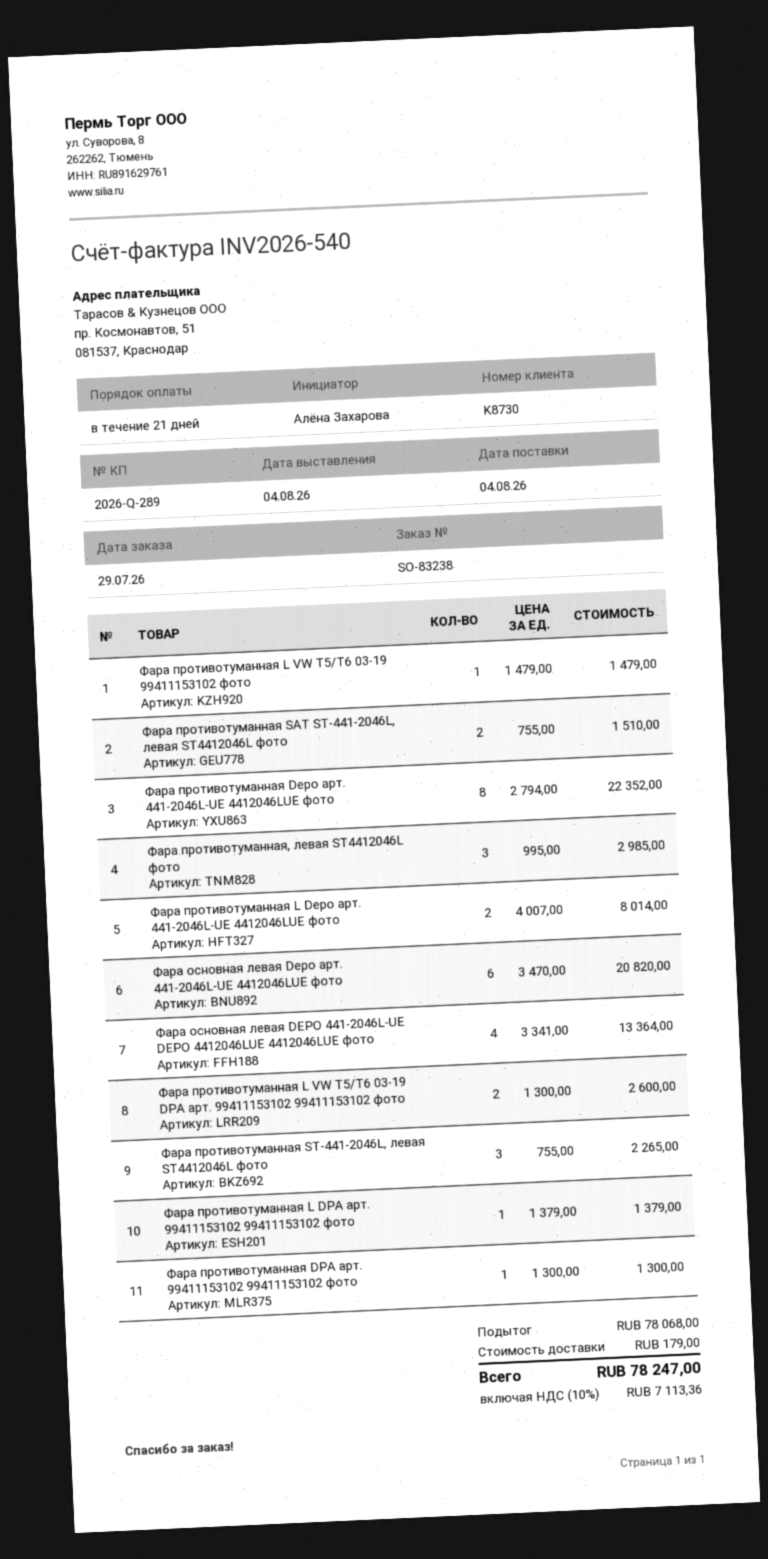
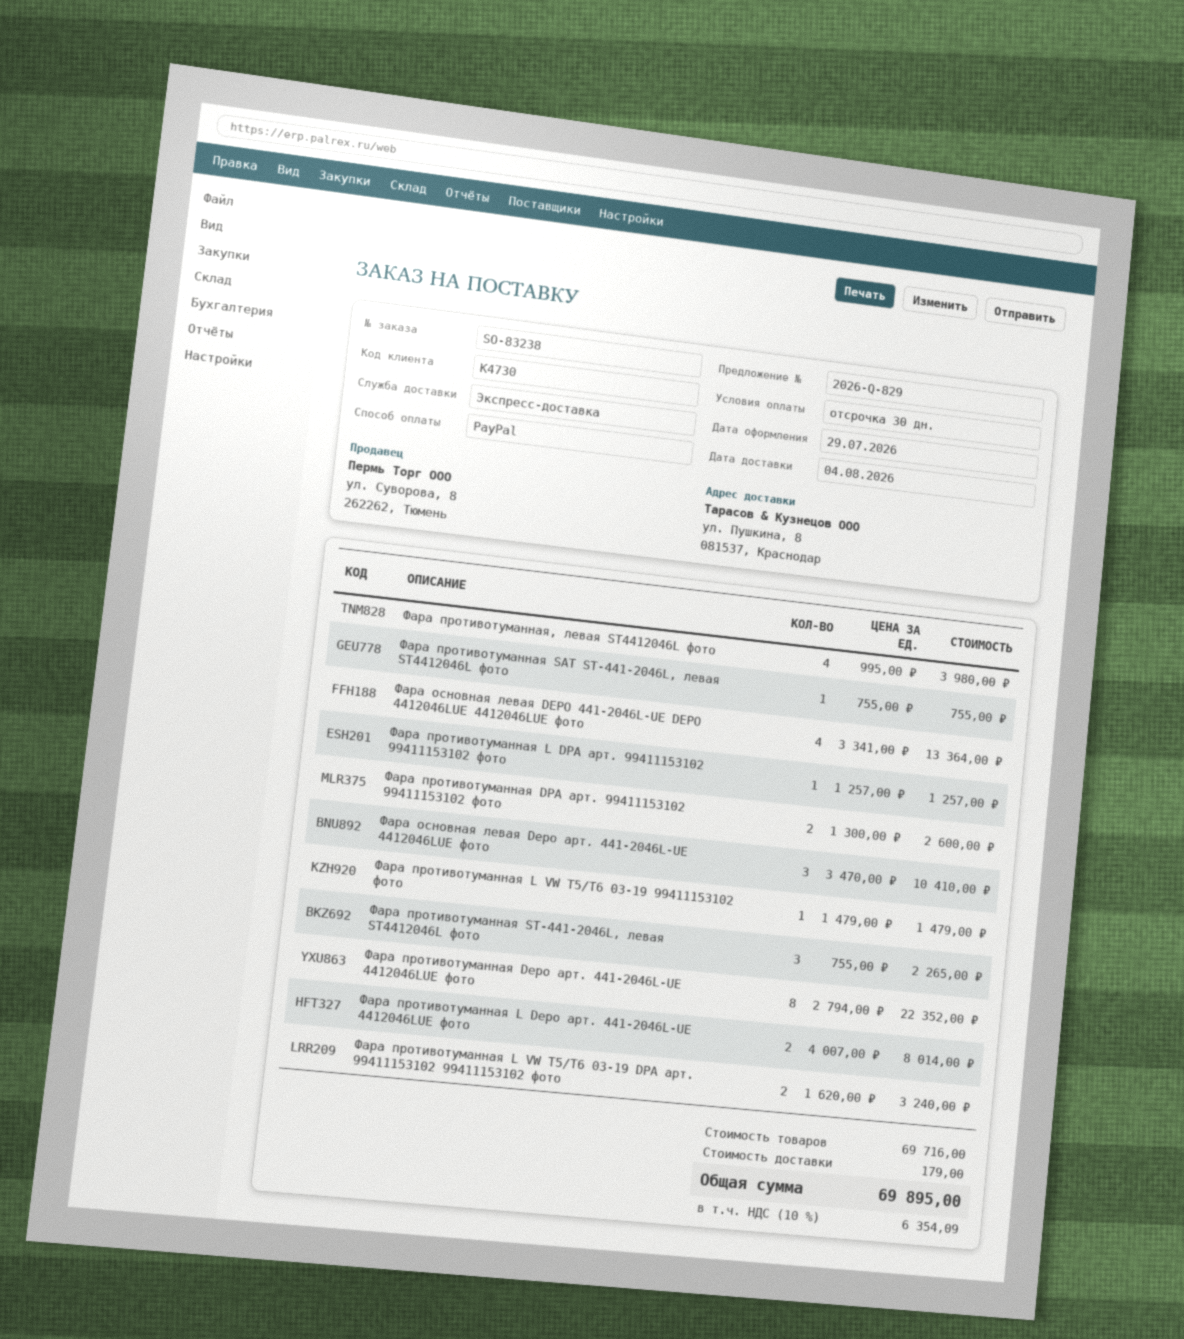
quote number: 2026-Q-289 -> 2026-Q-829
payment terms: 21 days -> 30 days
customer number: K8730 -> K4730
Фара противотуманная SAT ST-441-2046L, левая ST4412046L фото: 2 x 755.00 = 1510.00 -> 1 x 755.00 = 755.00
Фара противотуманная, левая ST4412046L фото: 3 x 995.00 = 2985.00 -> 4 x 995.00 = 3980.00
Фара основная левая Depo арт. 441-2046L-UE 4412046LUE фото: 6 x 3470.00 = 20820.00 -> 3 x 3470.00 = 10410.00
Фара противотуманная L VW T5/T6 03-19 DPA арт. 99411153102 99411153102 фото: 2 x 1300.00 = 2600.00 -> 2 x 1620.00 = 3240.00
Фара противотуманная L DPA арт. 99411153102 99411153102 фото: 1 x 1379.00 = 1379.00 -> 1 x 1257.00 = 1257.00
Фара противотуманная DPA арт. 99411153102 99411153102 фото: 1 x 1300.00 = 1300.00 -> 2 x 1300.00 = 2600.00
subtotal: 78068.00 -> 69716.00
tax: 10% = 7113.36 -> 10% = 6354.09
total: 78247.00 -> 69895.00

